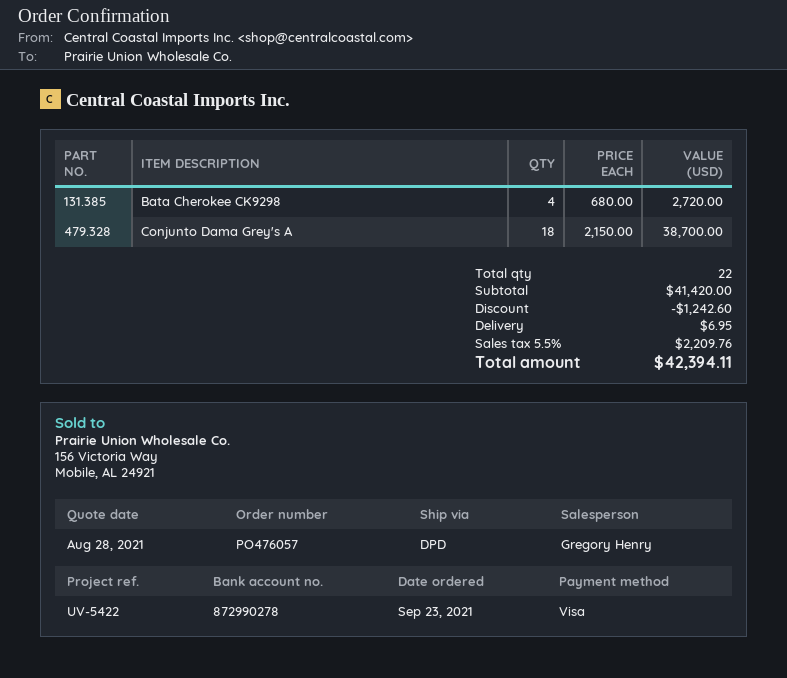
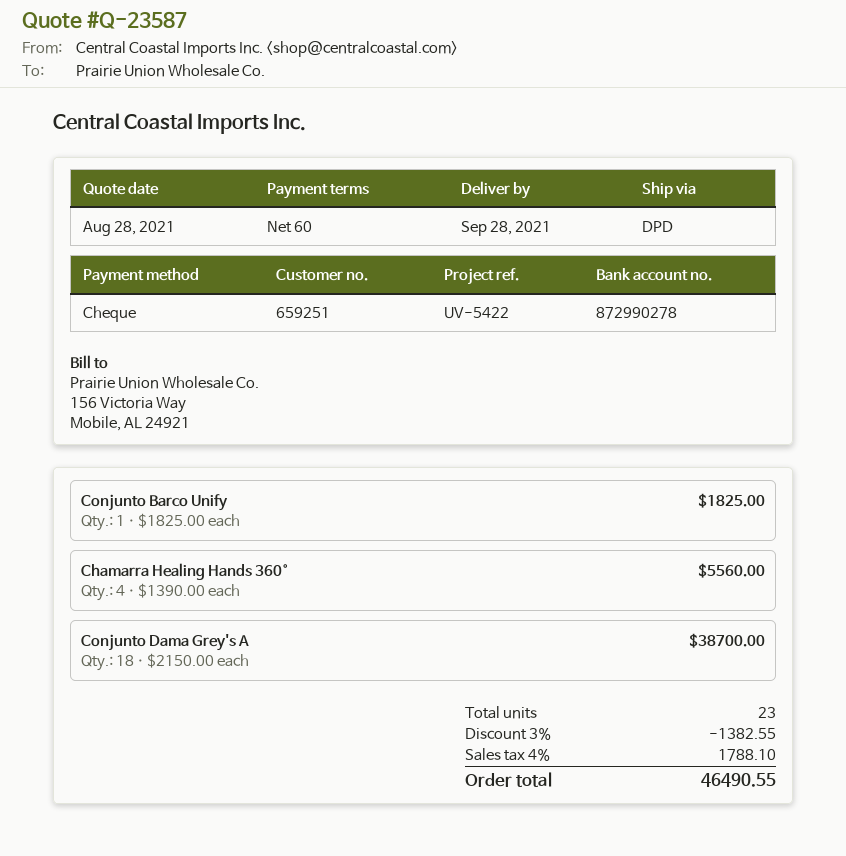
payment method: Visa -> cheque
Bata Cherokee CK9298: 4 x 680.00 = 2720.00 -> none
Conjunto Barco Unify: none -> 1 x 1825.00 = 1825.00
Chamarra Healing Hands 360°: none -> 4 x 1390.00 = 5560.00
total quantity: 22 -> 23
discount: 1242.60 -> 1382.55
shipping: 6.95 -> none
tax: 5.5% = 2209.76 -> 4% = 1788.10
total: 42394.11 -> 46490.55

